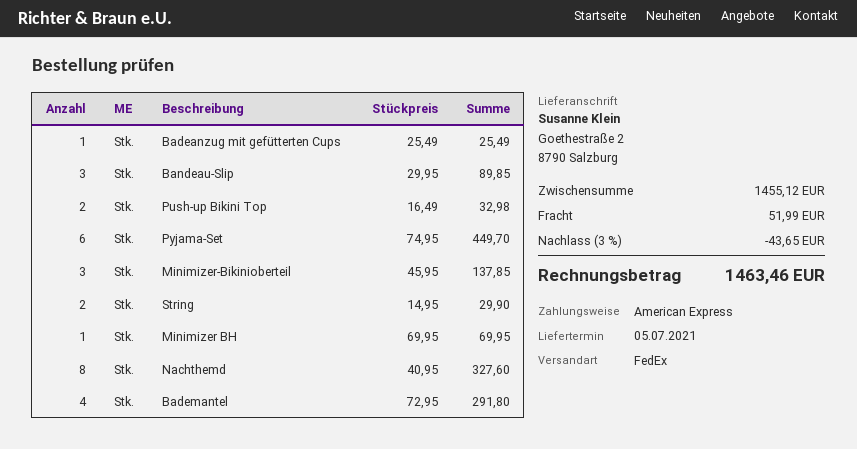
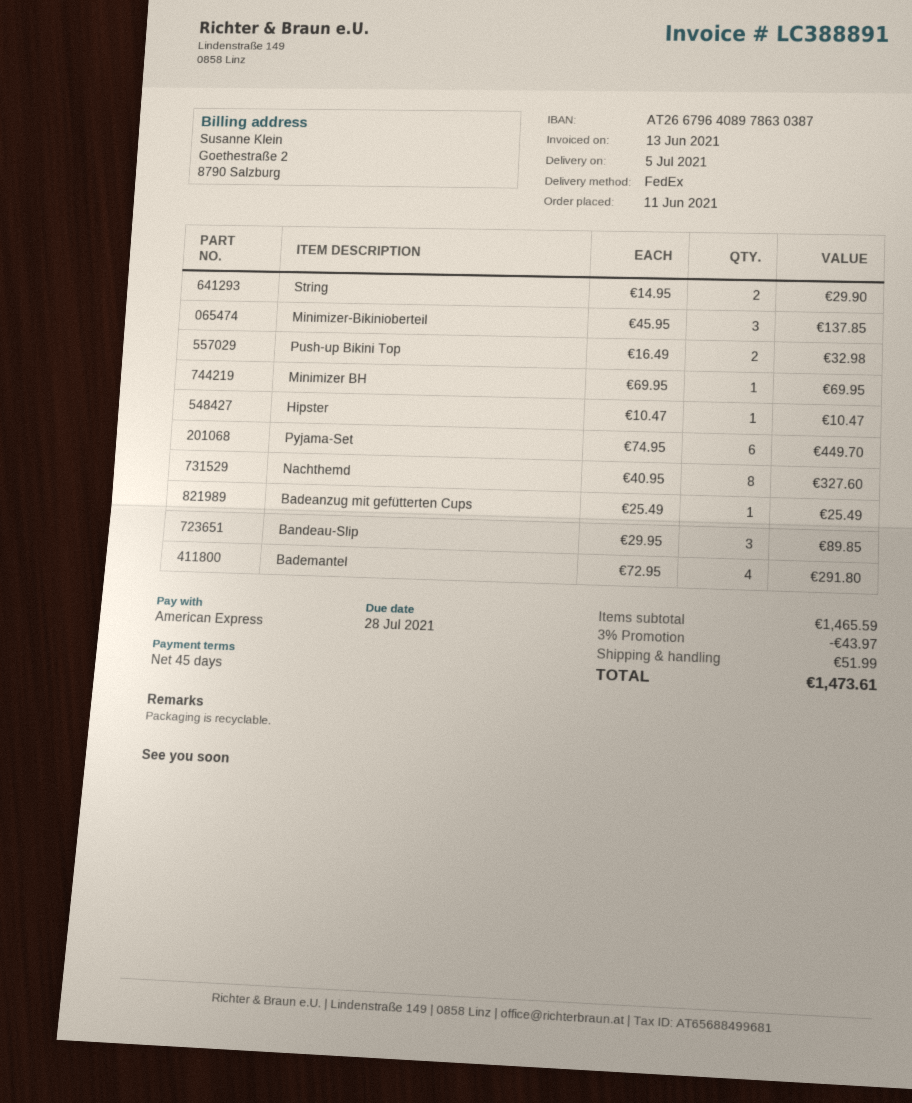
Hipster: none -> 1 x 10.47 = 10.47
subtotal: 1455.12 -> 1465.59
discount: 3% = 43.65 -> 3% = 43.97
total: 1463.46 -> 1473.61

